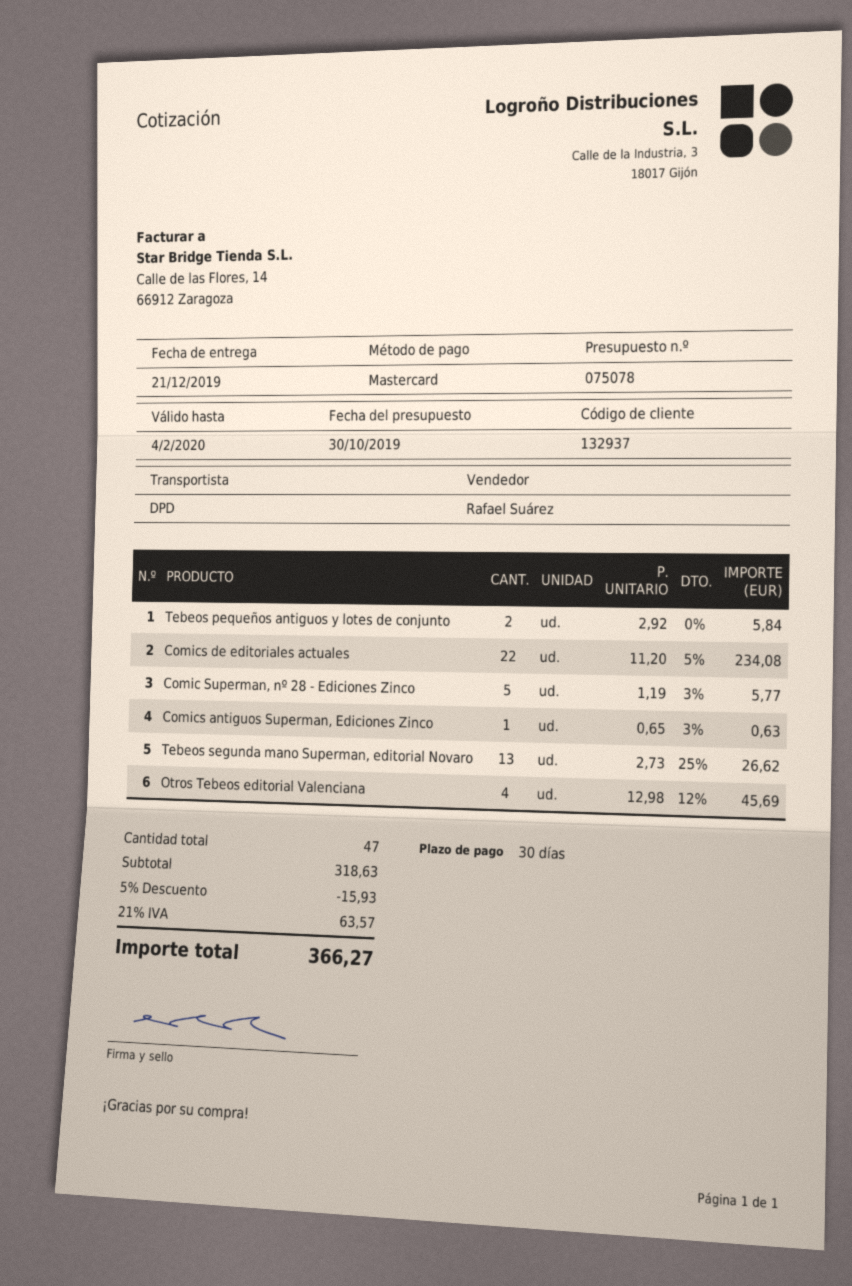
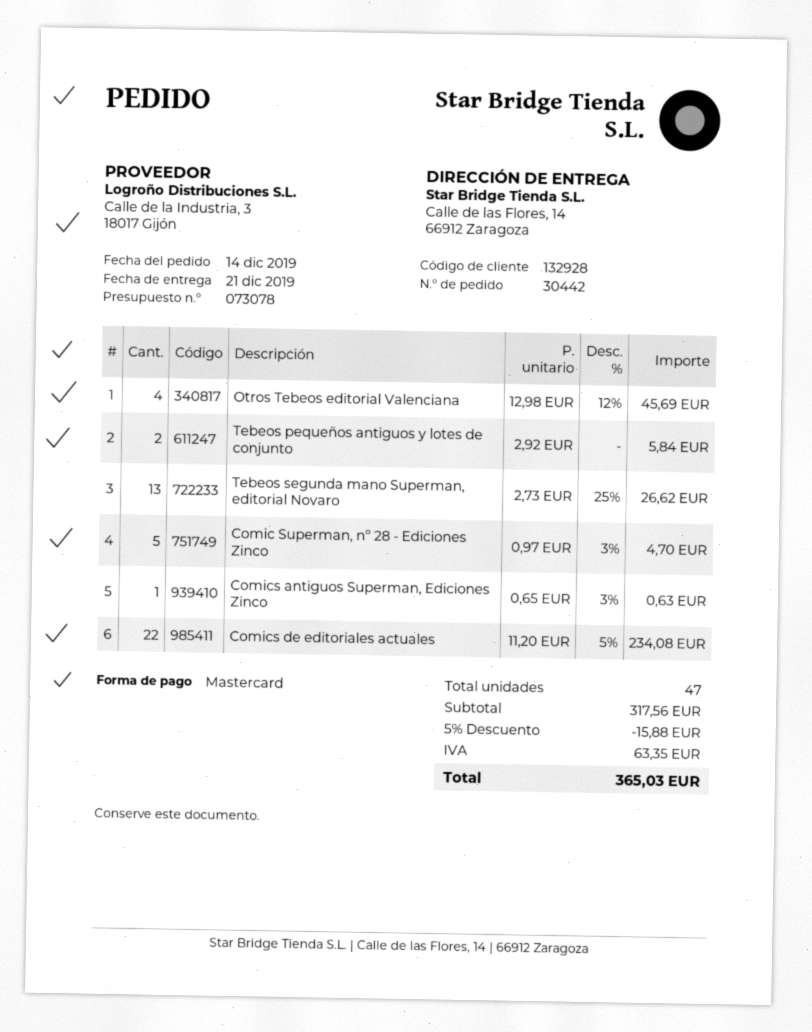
quote number: 075078 -> 073078
customer number: 132937 -> 132928
Comic Superman, nº 28 - Ediciones Zinco: 5 x 1.19 - 3% = 5.77 -> 5 x 0.97 - 3% = 4.70
subtotal: 318.63 -> 317.56
discount: 5% = 15.93 -> 5% = 15.88
tax: 63.57 -> 63.35
total: 366.27 -> 365.03

